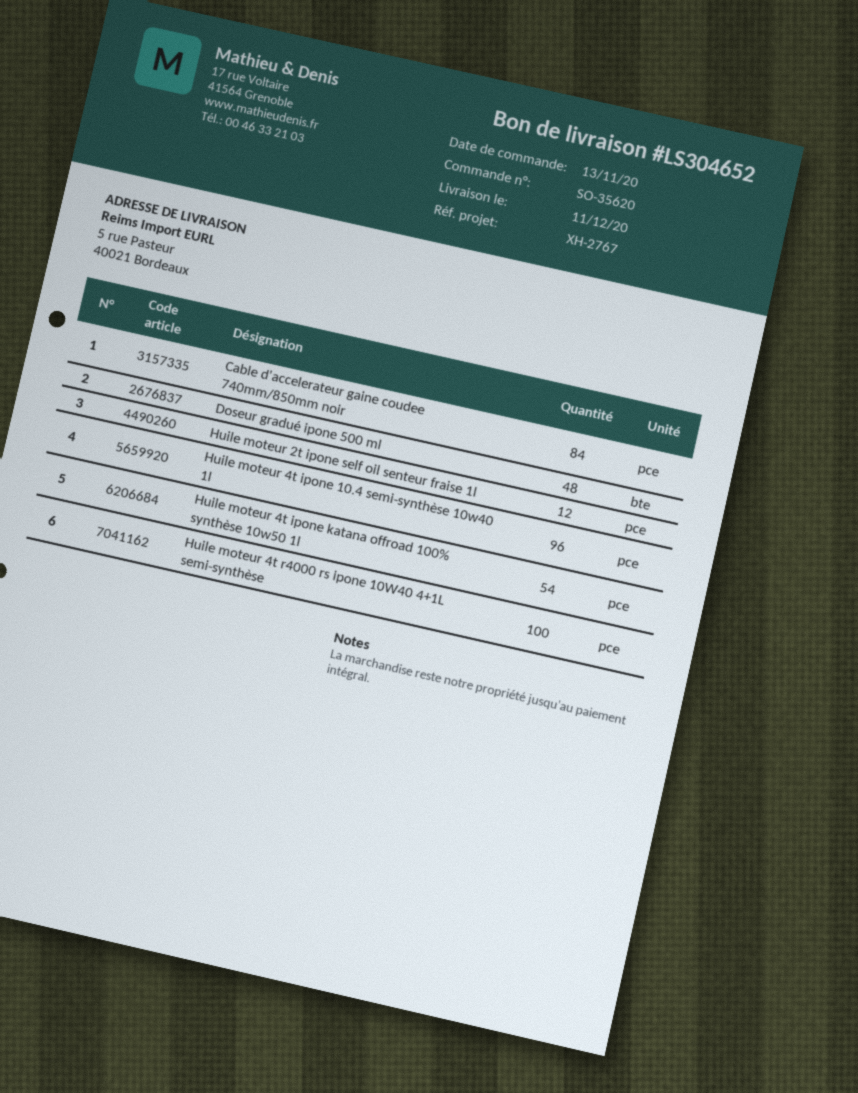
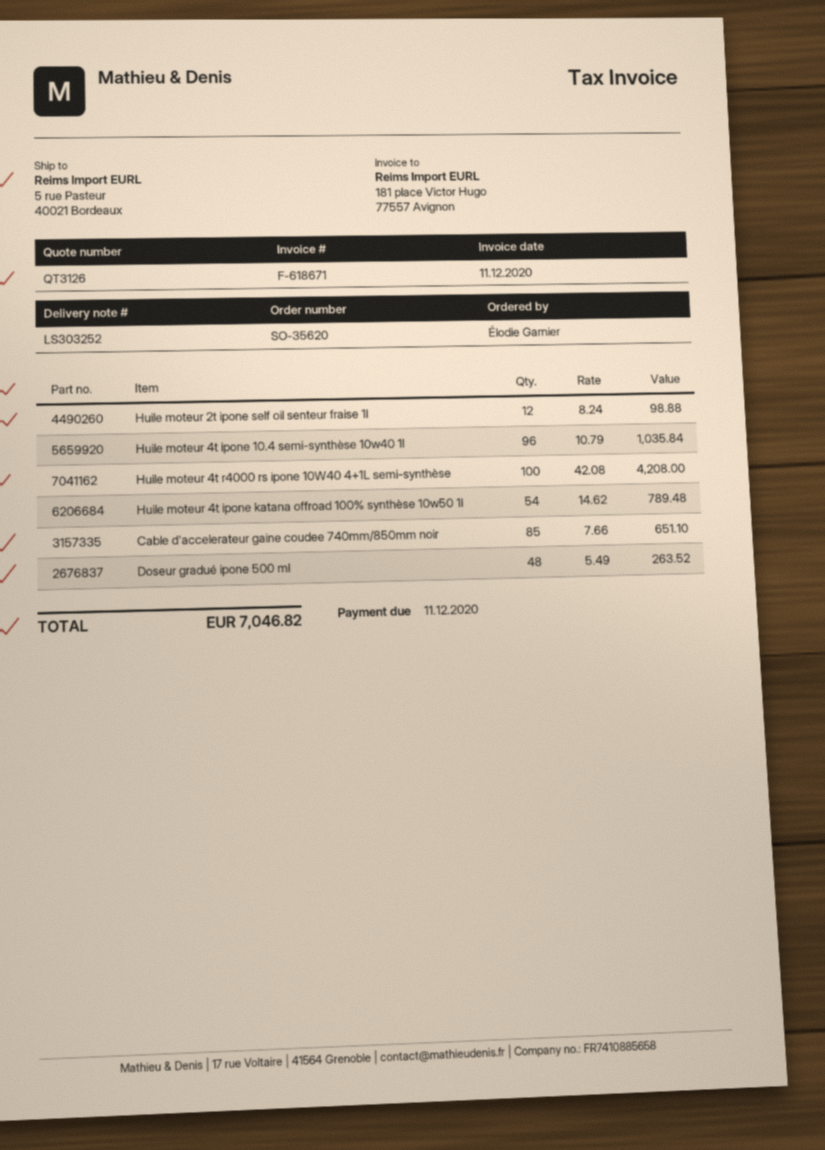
delivery note number: LS304652 -> LS303252
Cable d'accelerateur gaine coudee 740mm/850mm noir: 84 -> 85

